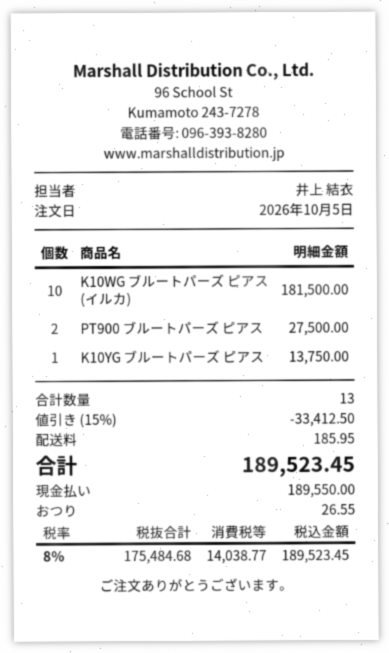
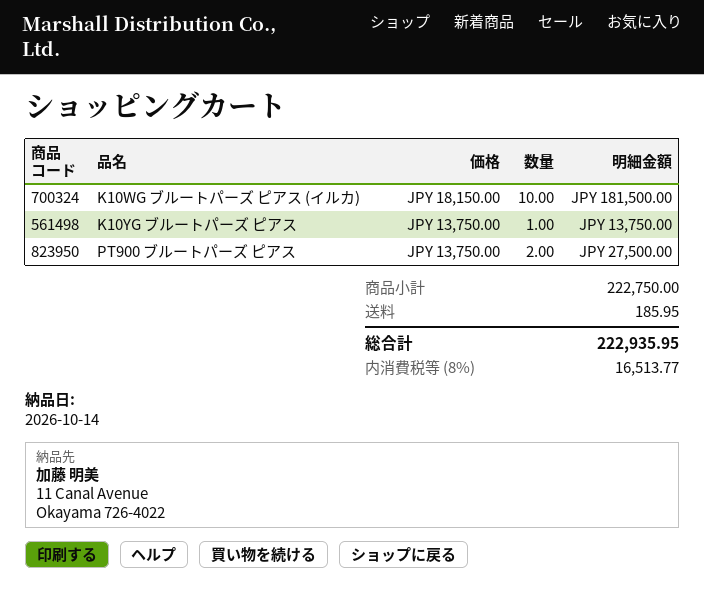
discount: 15% = 33412.50 -> none
tax: 8% = 14038.77 -> 8% = 16513.77
total: 189523.45 -> 222935.95

